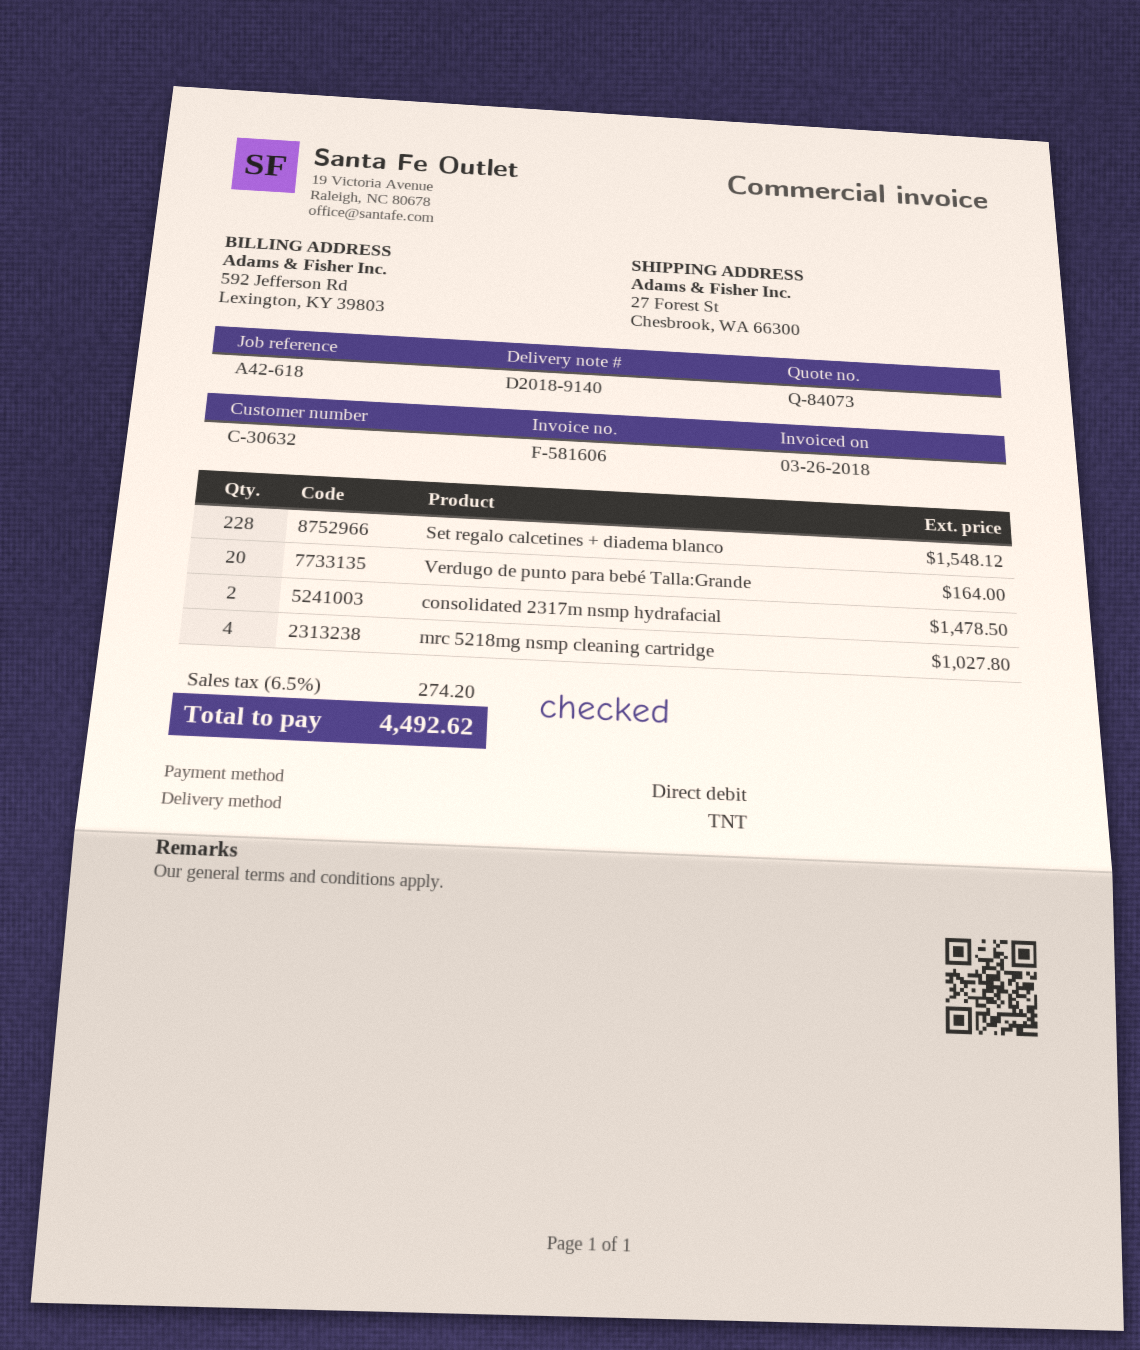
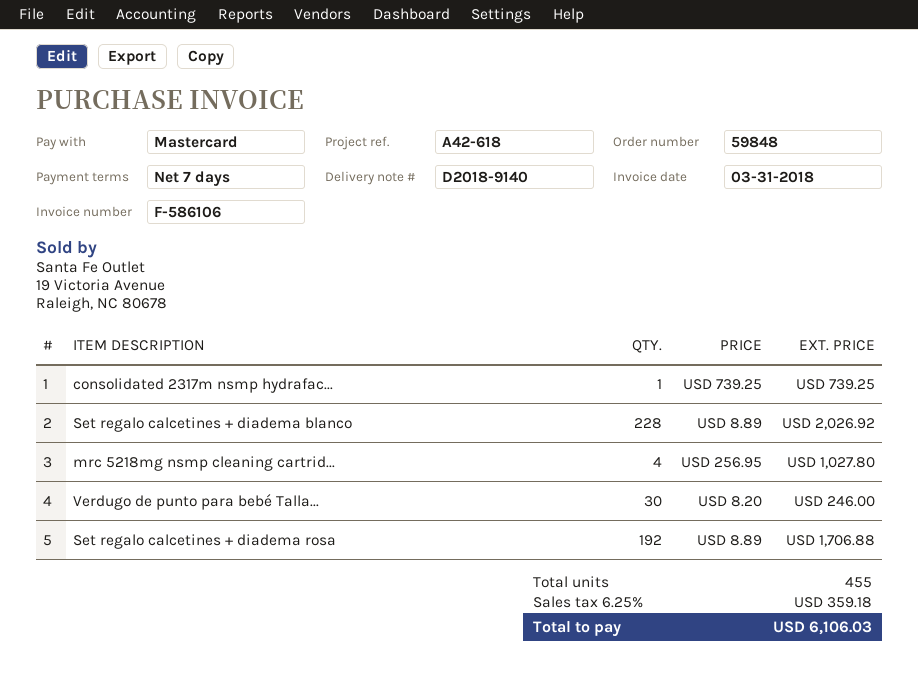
invoice number: F-581606 -> F-586106
invoice date: 2018-03-26 -> 2018-03-31
payment method: direct debit -> Mastercard
Set regalo calcetines + diadema blanco: 228 for 1548.12 -> 228 for 2026.92
Verdugo de punto para bebé Talla:Grande: 20 for 164.00 -> 30 for 246.00
consolidated 2317m nsmp hydrafacial: 2 for 1478.50 -> 1 for 739.25
Set regalo calcetines + diadema rosa: none -> 192 for 1706.88
tax: 6.5% = 274.20 -> 6.25% = 359.18
total: 4492.62 -> 6106.03

